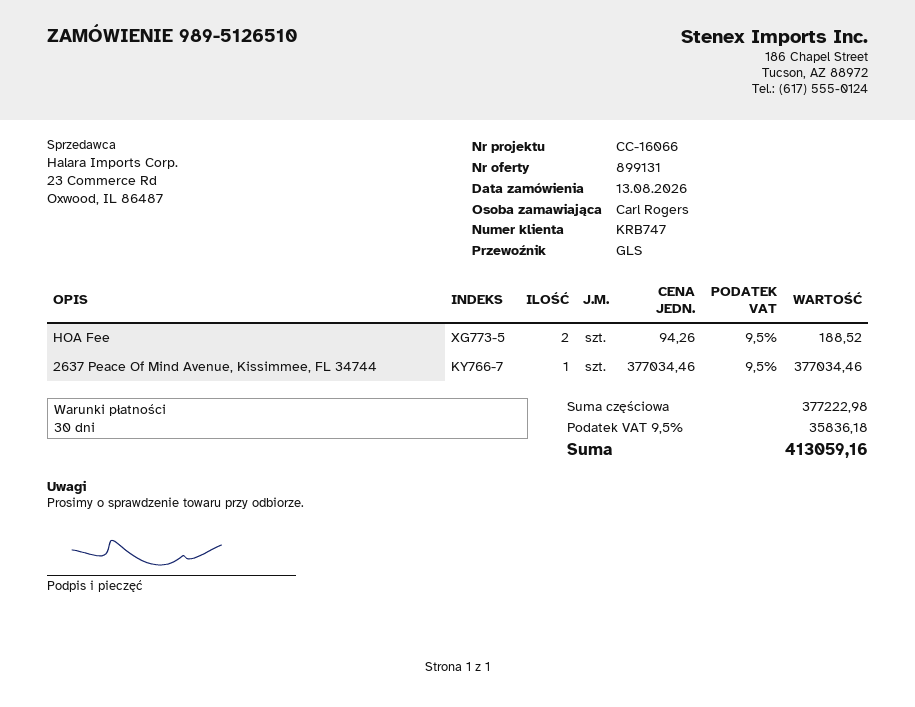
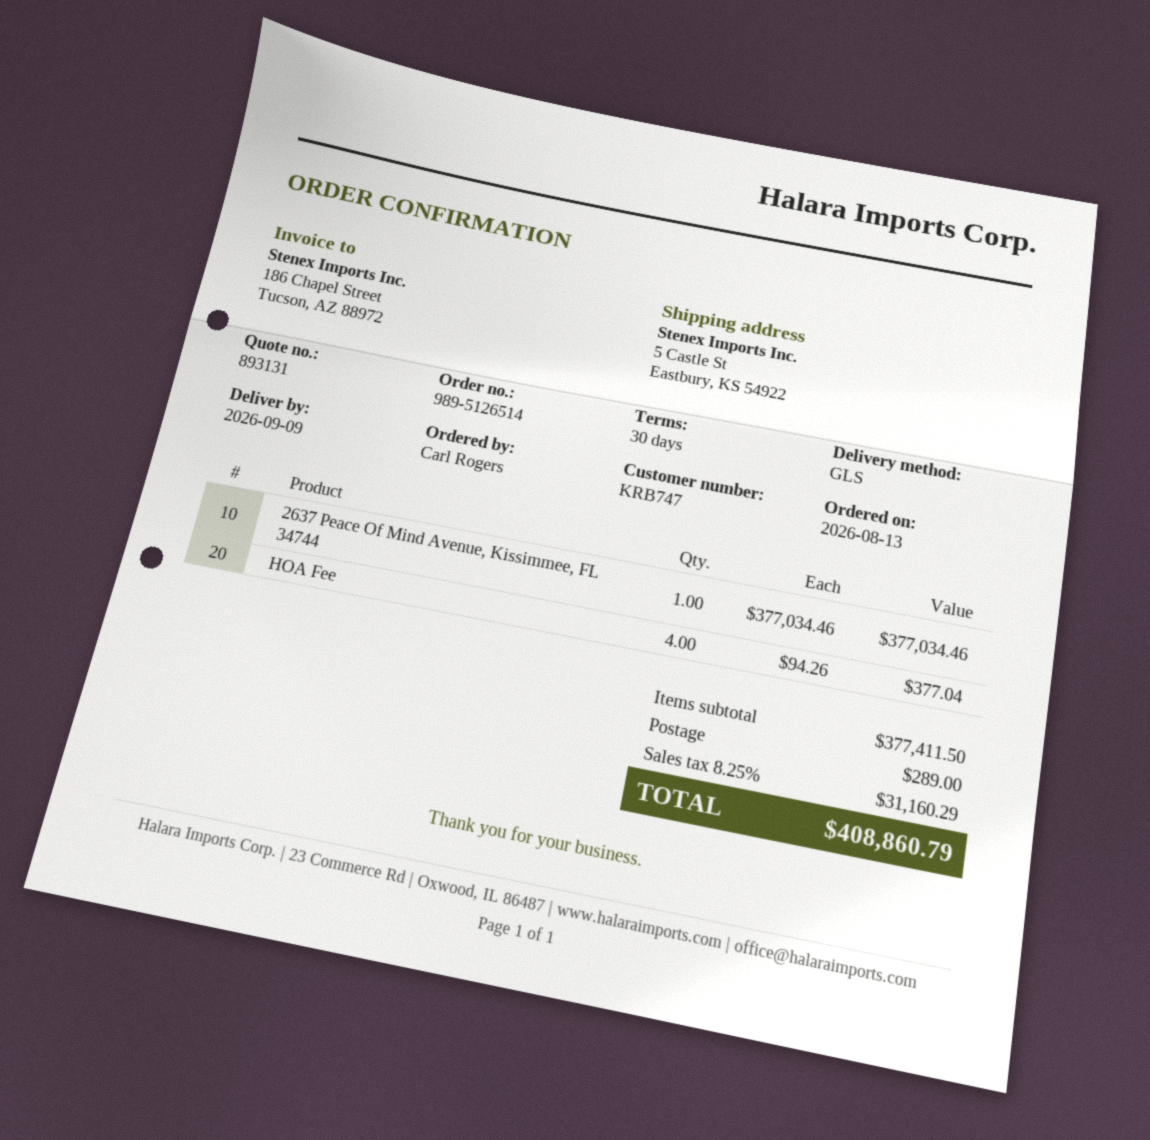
quote number: 899131 -> 893131
order number: 989-5126510 -> 989-5126514
HOA Fee: 2 x 94.26 = 188.52 -> 4 x 94.26 = 377.04
subtotal: 377222.98 -> 377411.50
shipping: none -> 289.00
tax: 9.5% = 35836.18 -> 8.25% = 31160.29
total: 413059.16 -> 408860.79

